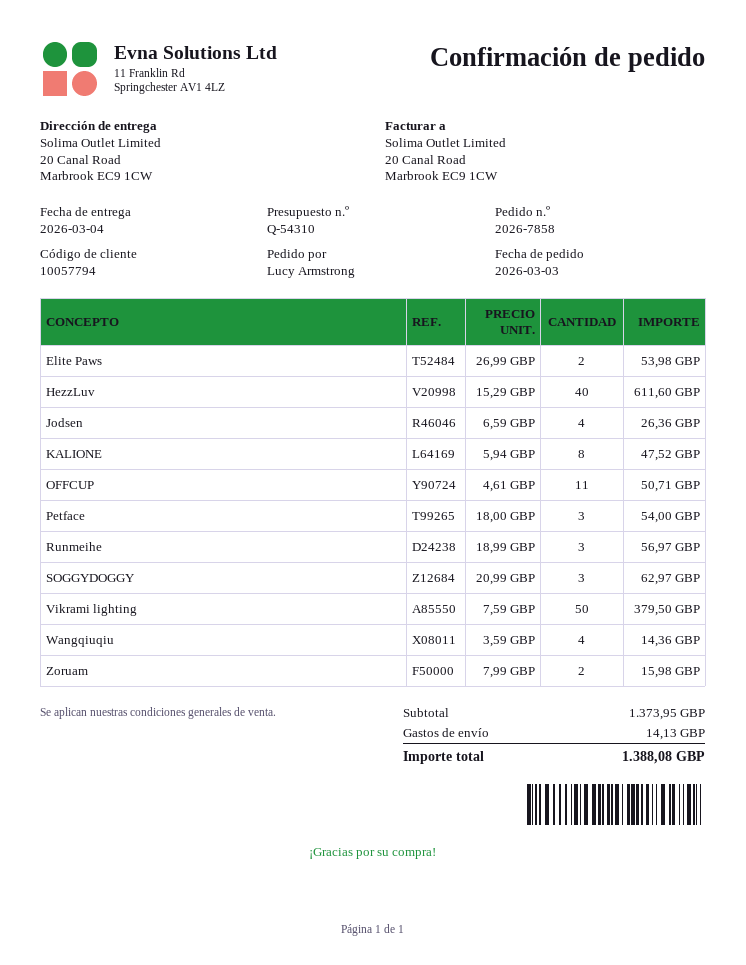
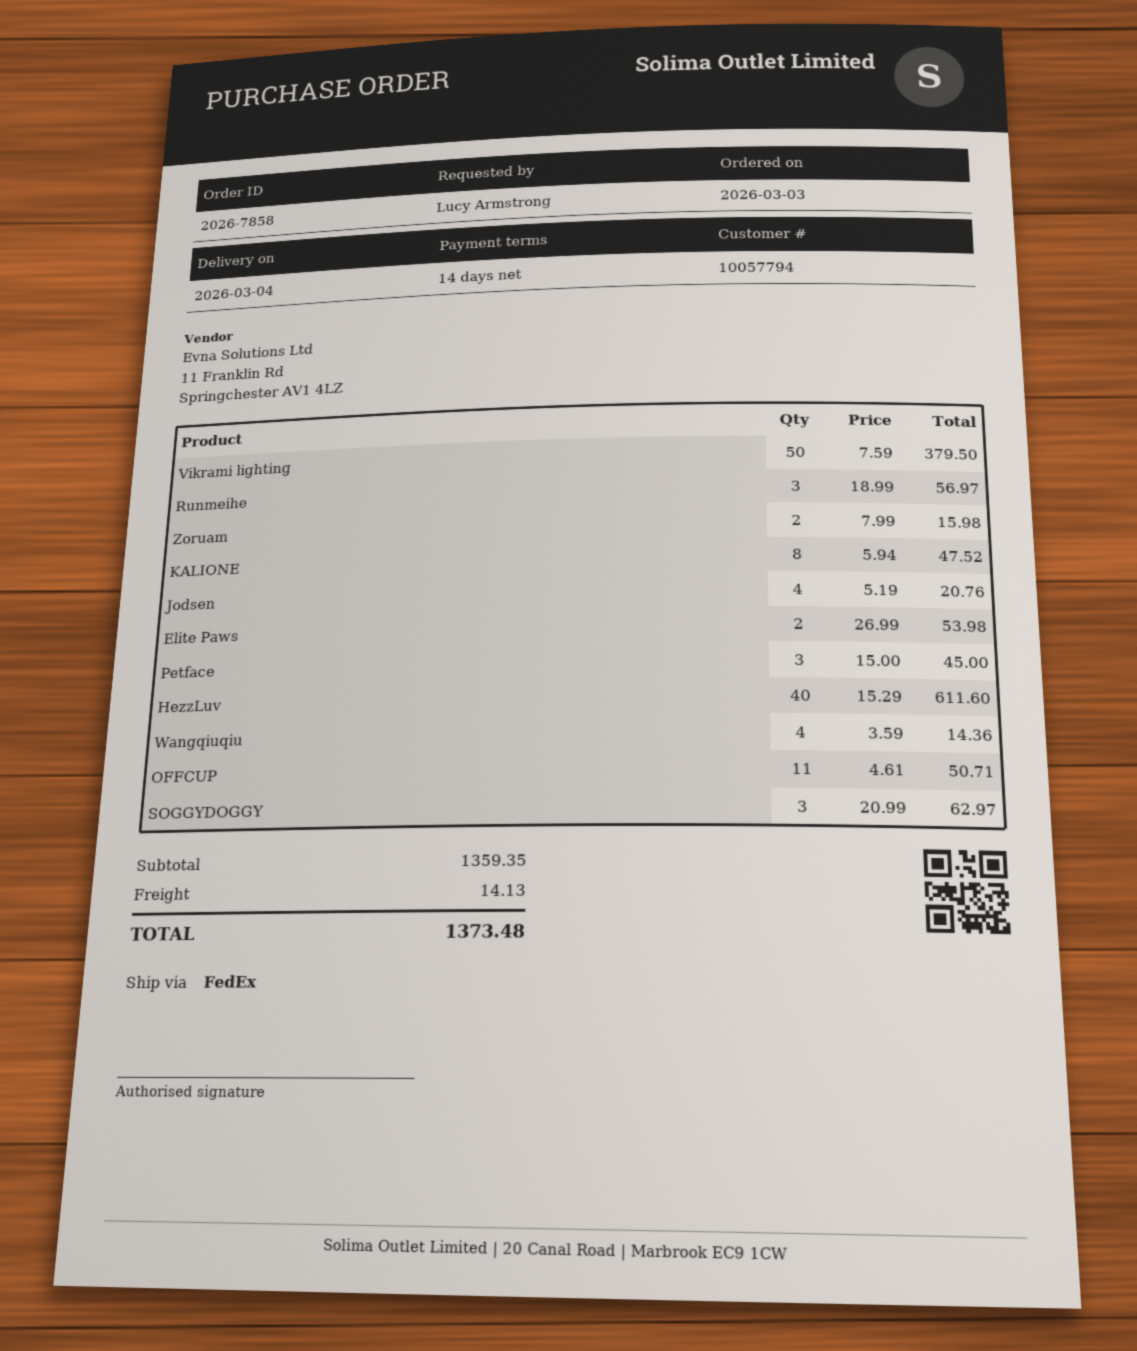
Jodsen: 4 x 6.59 = 26.36 -> 4 x 5.19 = 20.76
Petface: 3 x 18.00 = 54.00 -> 3 x 15.00 = 45.00
subtotal: 1373.95 -> 1359.35
total: 1388.08 -> 1373.48

